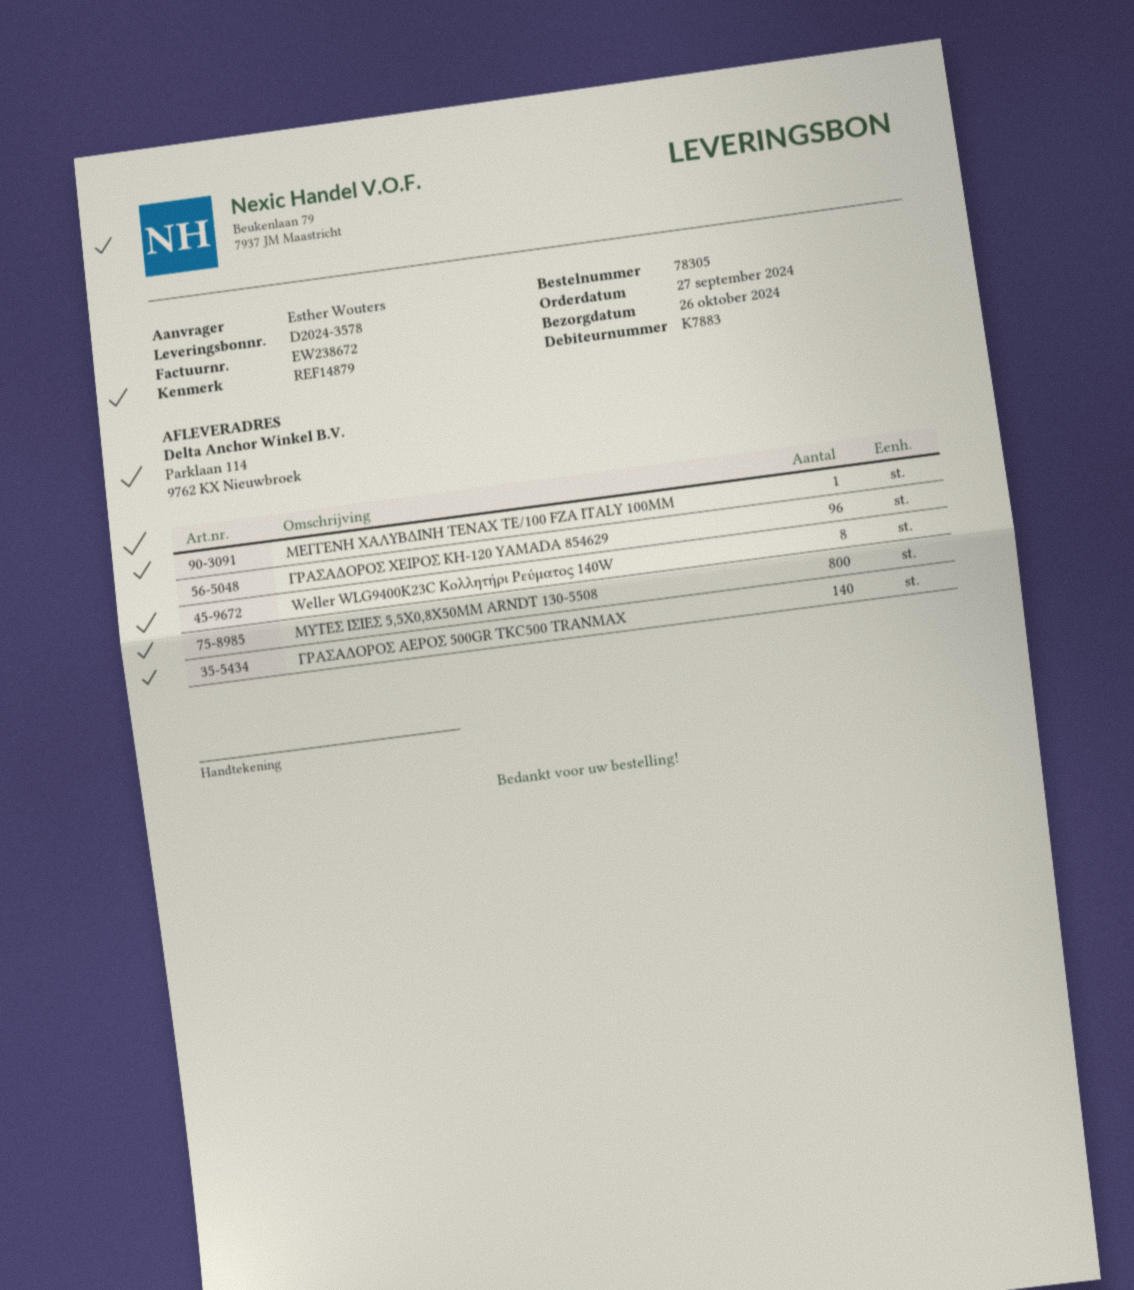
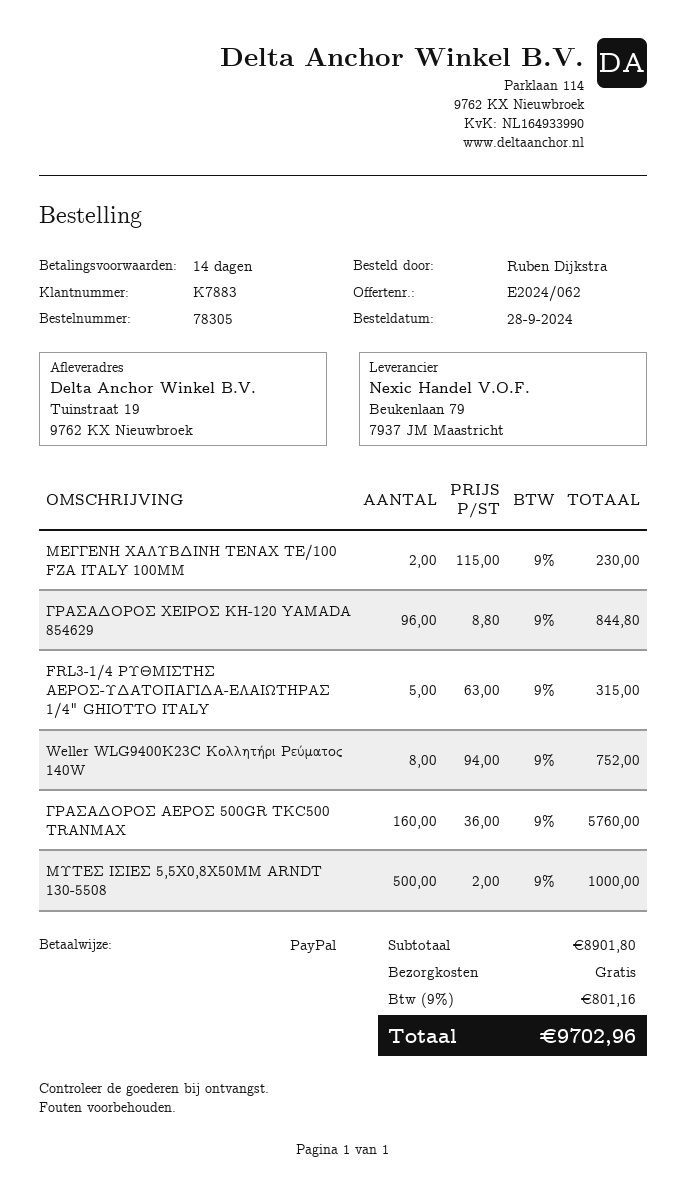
order date: 2024-09-27 -> 2024-09-28
ordered by: Esther Wouters -> Ruben Dijkstra
ship to: Parklaan 114, 9762 KX Nieuwbroek -> Tuinstraat 19, 9762 KX Nieuwbroek
ΜΕΓΓΕΝΗ ΧΑΛΥΒΔΙΝΗ ΤΕΝΑΧ TE/100 FZA ITALY 100ΜΜ: 1 -> 2
ΜΥΤΕΣ ΙΣΙΕΣ 5,5X0,8X50MM ARNDT 130-5508: 800 -> 500
ΓΡΑΣΑΔΟΡΟΣ ΑΕΡΟΣ 500GR TKC500 TRANMAX: 140 -> 160
FRL3-1/4 ΡΥΘΜΙΣΤΗΣ ΑΕΡΟΣ-ΥΔΑΤΟΠΑΓΙΔΑ-ΕΛΑΙΩΤΗΡΑΣ 1/4" GHIOTTO ITALY: none -> 5

